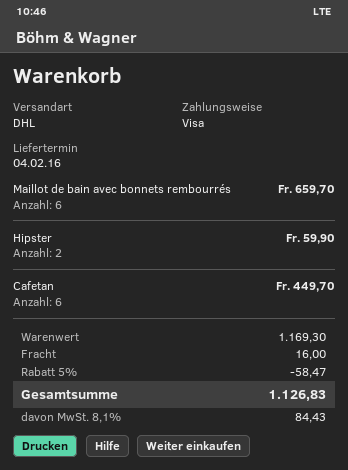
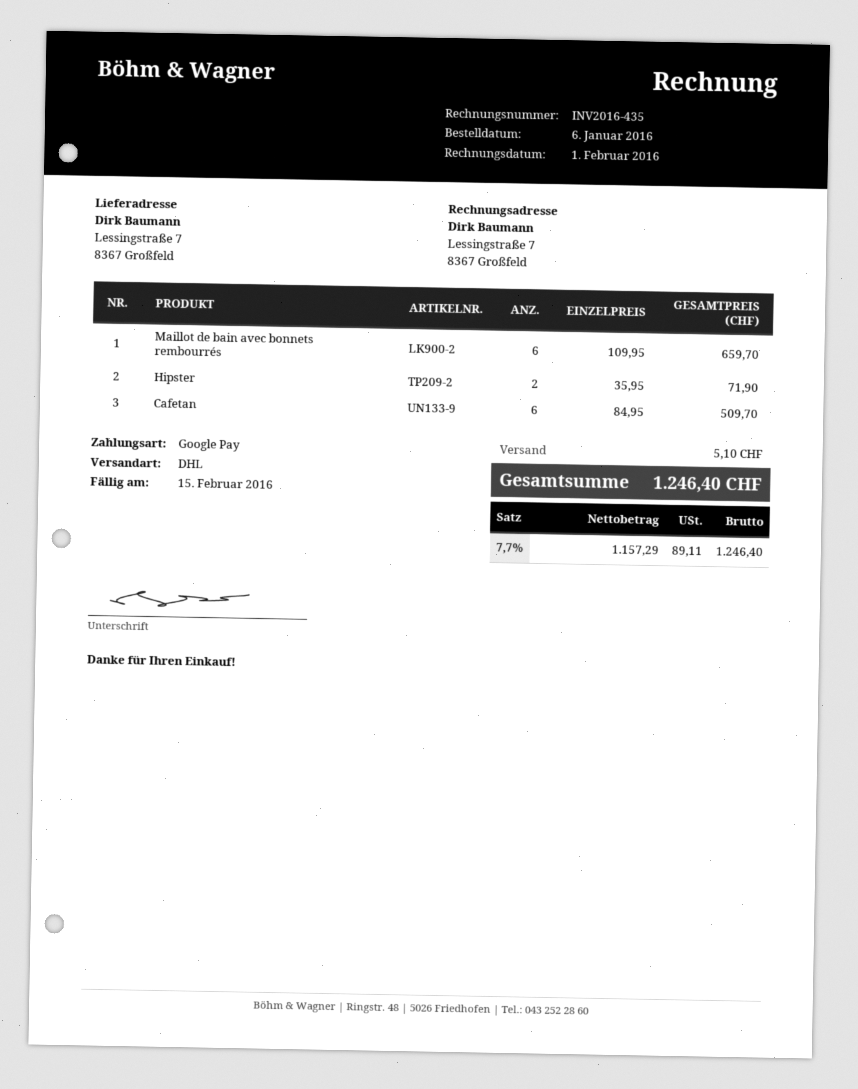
payment method: Visa -> Google Pay
Hipster: 2 for 59.90 -> 2 for 71.90
Cafetan: 6 for 449.70 -> 6 for 509.70
discount: 5% = 58.47 -> none
shipping: 16.00 -> 5.10
tax: 8.1% = 84.43 -> 7.7% = 89.11
total: 1126.83 -> 1246.40

